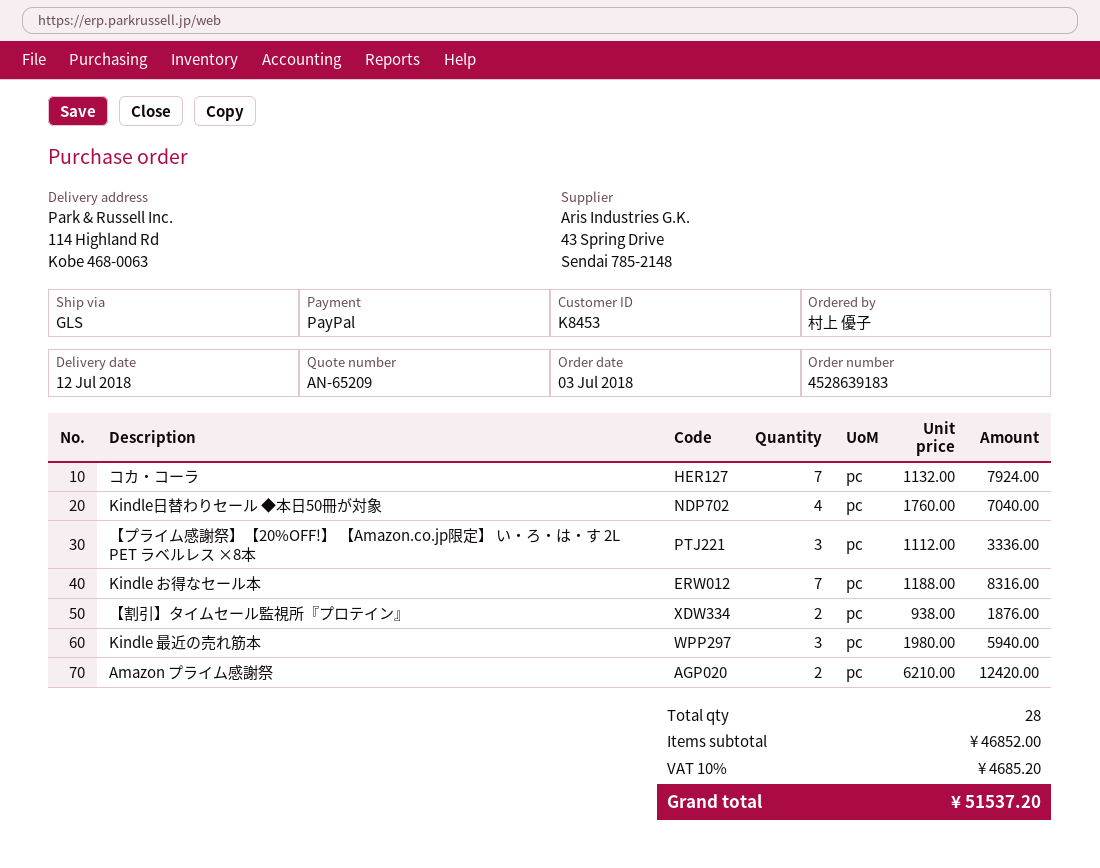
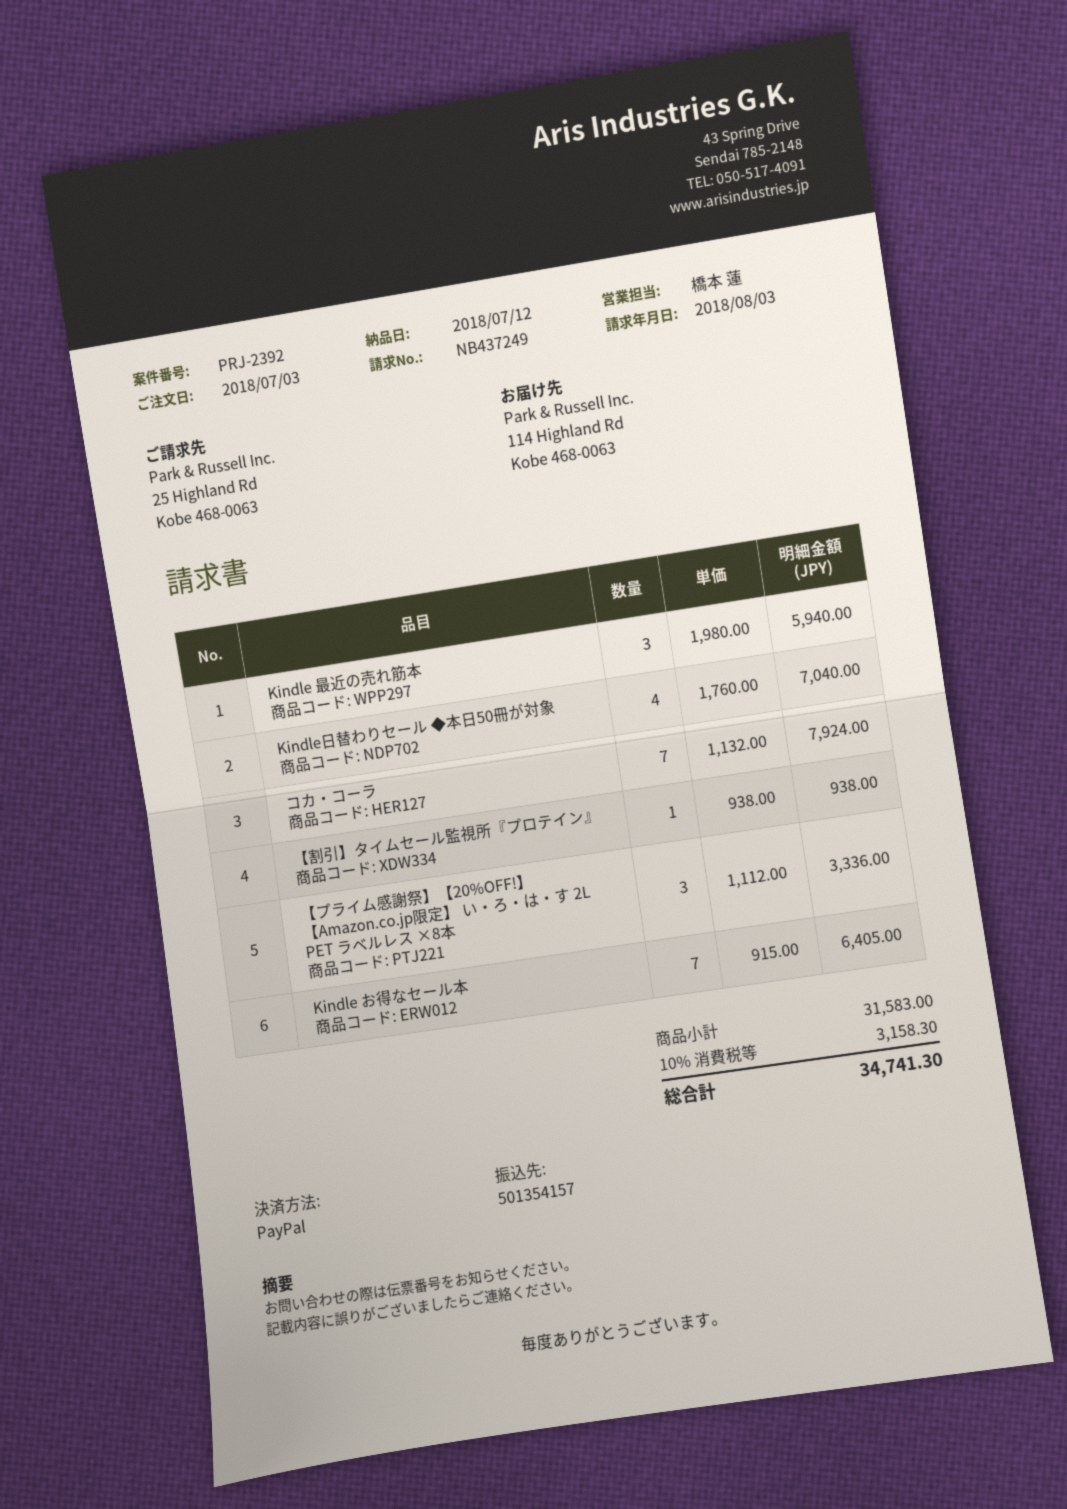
Kindle お得なセール本: 7 x 1188.00 = 8316.00 -> 7 x 915.00 = 6405.00
【割引】タイムセール監視所『プロテイン』: 2 x 938.00 = 1876.00 -> 1 x 938.00 = 938.00
Amazon プライム感謝祭: 2 x 6210.00 = 12420.00 -> none
subtotal: 46852.00 -> 31583.00
tax: 10% = 4685.20 -> 10% = 3158.30
total: 51537.20 -> 34741.30

